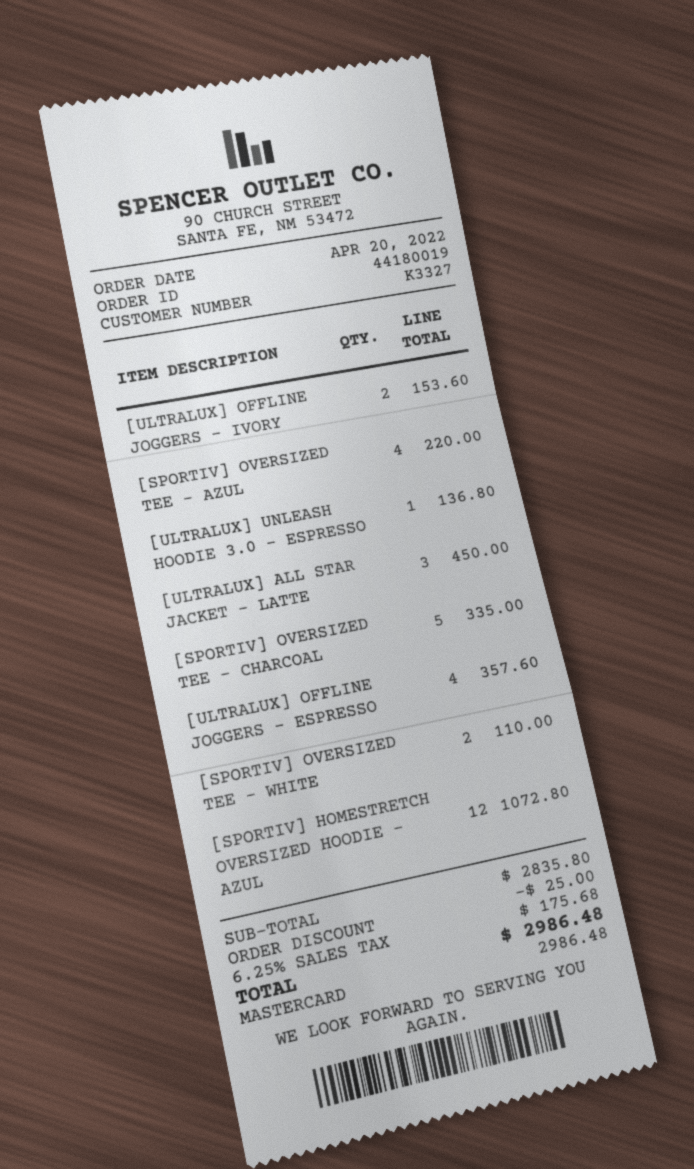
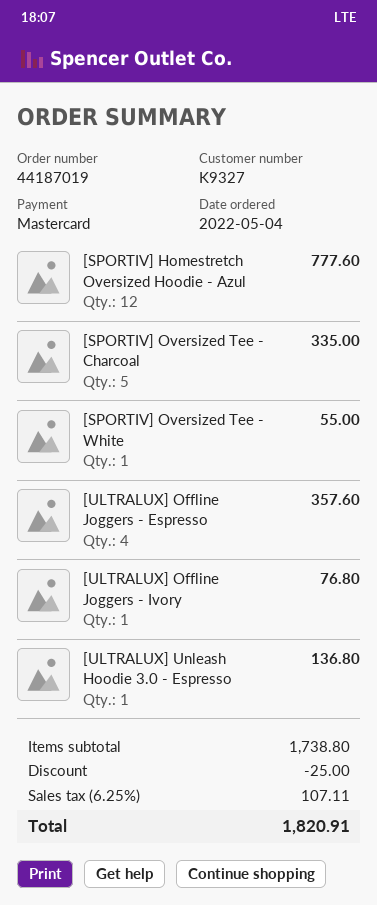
order number: 44180019 -> 44187019
order date: 2022-04-20 -> 2022-05-04
customer number: K3327 -> K9327
[ULTRALUX] OFFLINE JOGGERS - IVORY: 2 for 153.60 -> 1 for 76.80
[SPORTIV] OVERSIZED TEE - AZUL: 4 for 220.00 -> none
[ULTRALUX] ALL STAR JACKET - LATTE: 3 for 450.00 -> none
[SPORTIV] OVERSIZED TEE - WHITE: 2 for 110.00 -> 1 for 55.00
[SPORTIV] HOMESTRETCH OVERSIZED HOODIE - AZUL: 12 for 1072.80 -> 12 for 777.60
subtotal: 2835.80 -> 1738.80
tax: 6.25% = 175.68 -> 6.25% = 107.11
total: 2986.48 -> 1820.91

